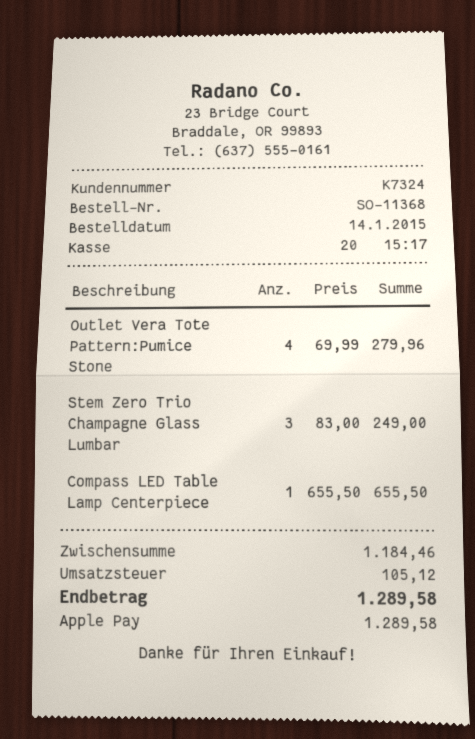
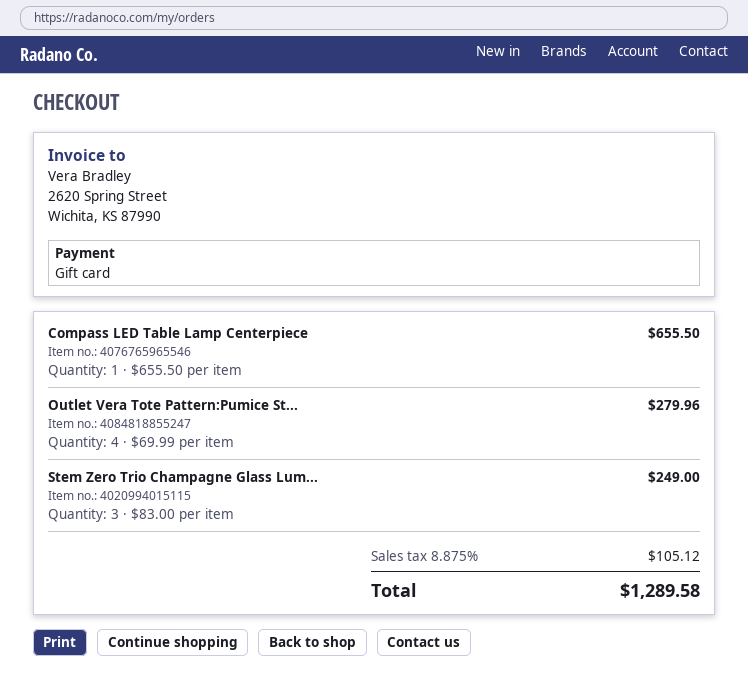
payment method: Apple Pay -> gift card

